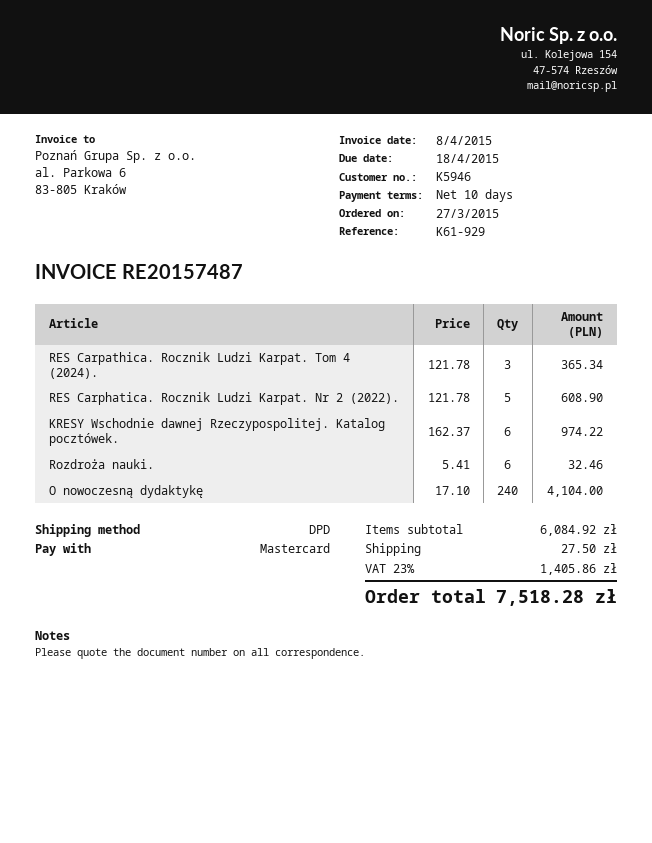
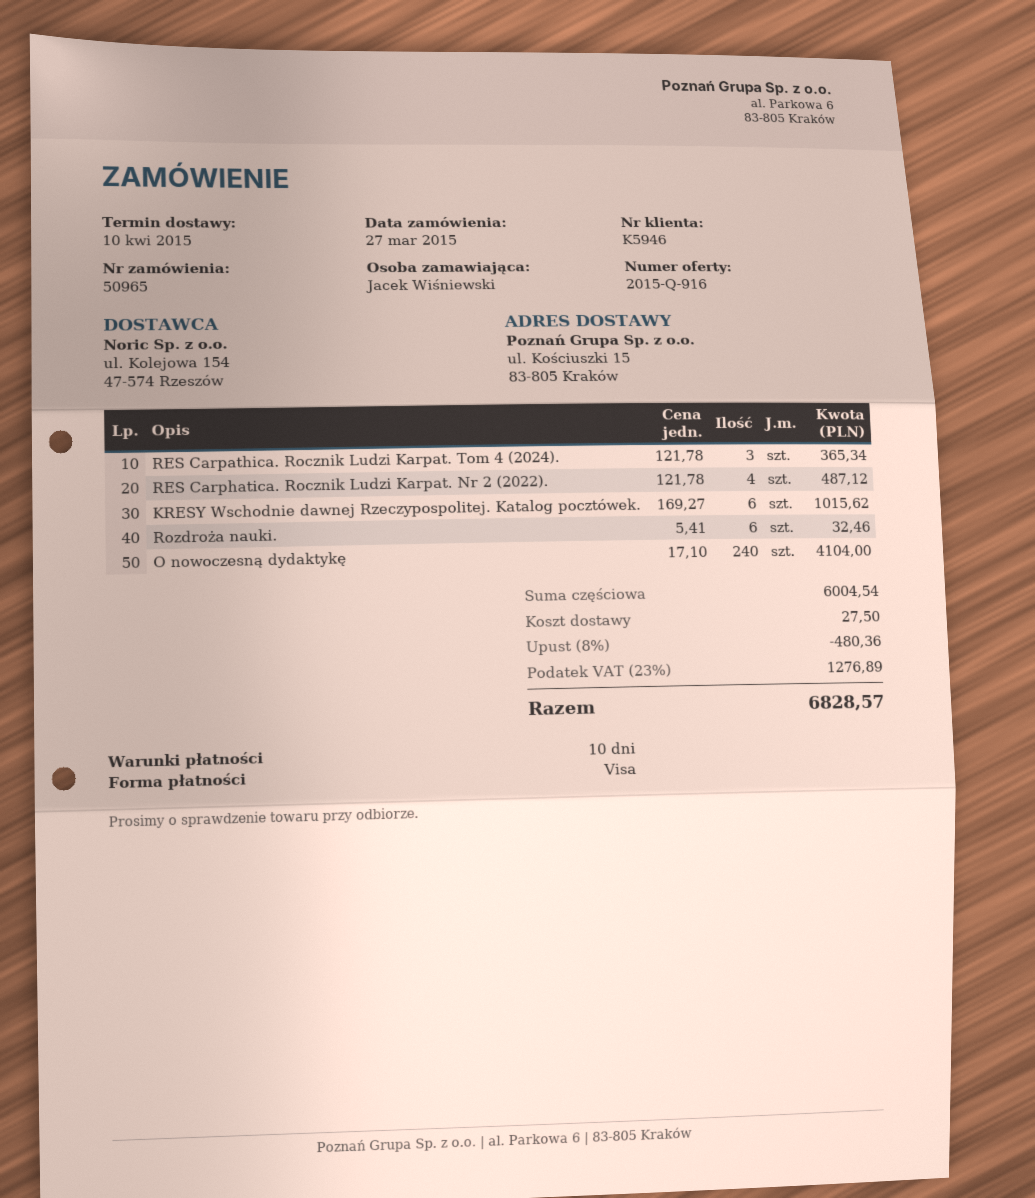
payment method: Mastercard -> Visa
RES Carphatica. Rocznik Ludzi Karpat. Nr 2 (2022).: 5 x 121.78 = 608.90 -> 4 x 121.78 = 487.12
KRESY Wschodnie dawnej Rzeczypospolitej. Katalog pocztówek.: 6 x 162.37 = 974.22 -> 6 x 169.27 = 1015.62
subtotal: 6084.92 -> 6004.54
discount: none -> 8% = 480.36
tax: 23% = 1405.86 -> 23% = 1276.89
total: 7518.28 -> 6828.57

